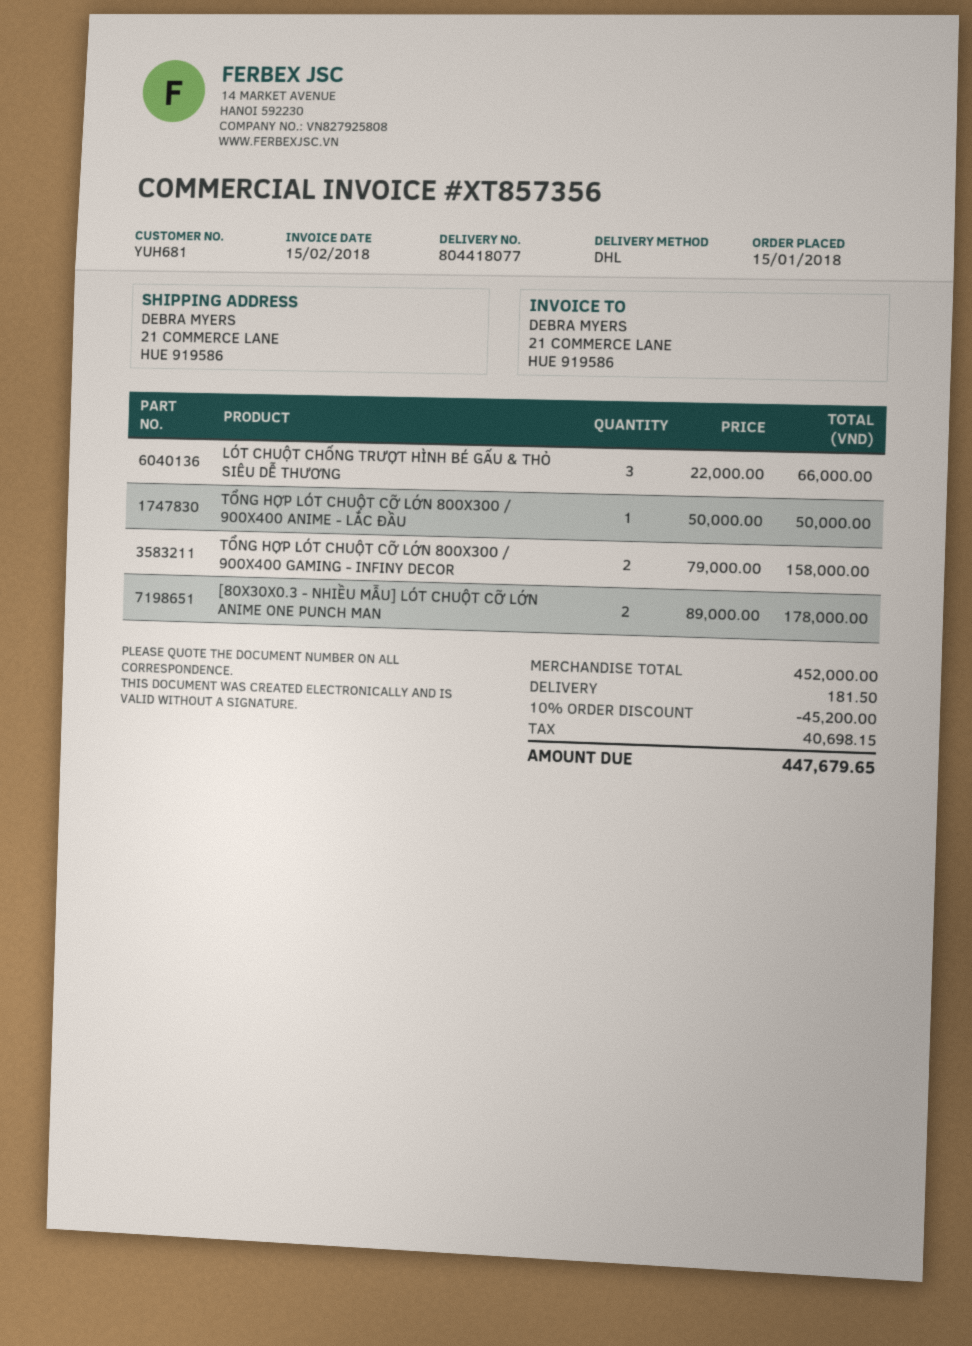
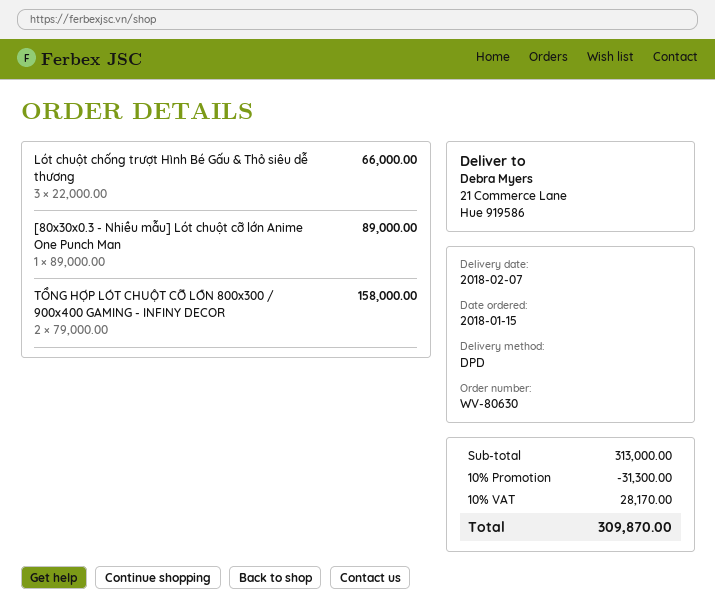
shipping method: DHL -> DPD
TỔNG HỢP LÓT CHUỘT CỠ LỚN 800X300 / 900X400 ANIME - LẮC ĐẦU: 1 x 50000.00 = 50000.00 -> none
[80X30X0.3 - NHIỀU MẪU] LÓT CHUỘT CỠ LỚN ANIME ONE PUNCH MAN: 2 x 89000.00 = 178000.00 -> 1 x 89000.00 = 89000.00
subtotal: 452000.00 -> 313000.00
discount: 10% = 45200.00 -> 10% = 31300.00
shipping: 181.50 -> none
tax: 40698.15 -> 28170.00
total: 447679.65 -> 309870.00

